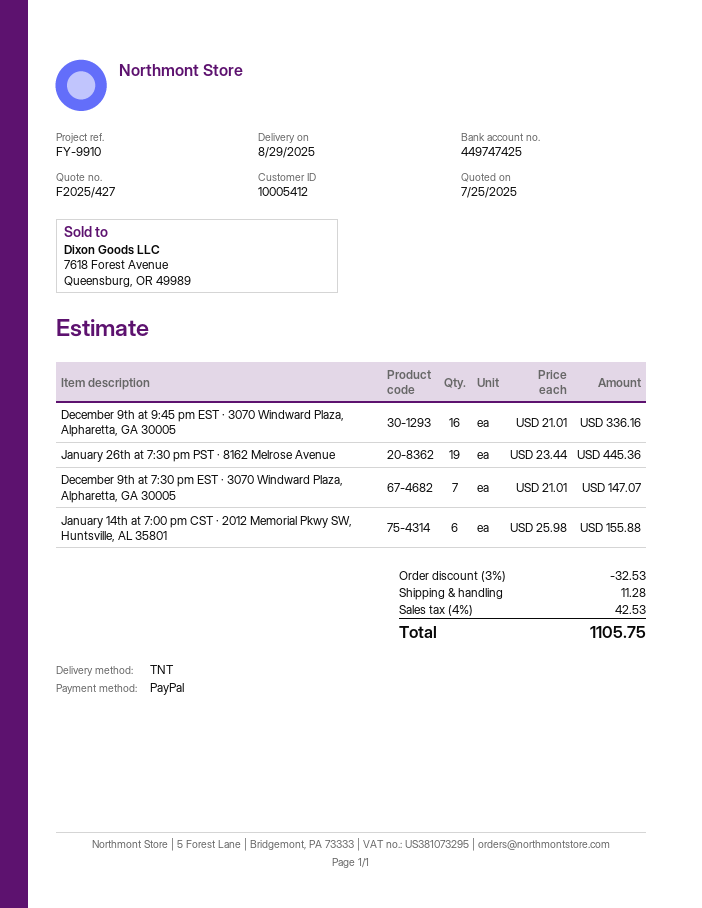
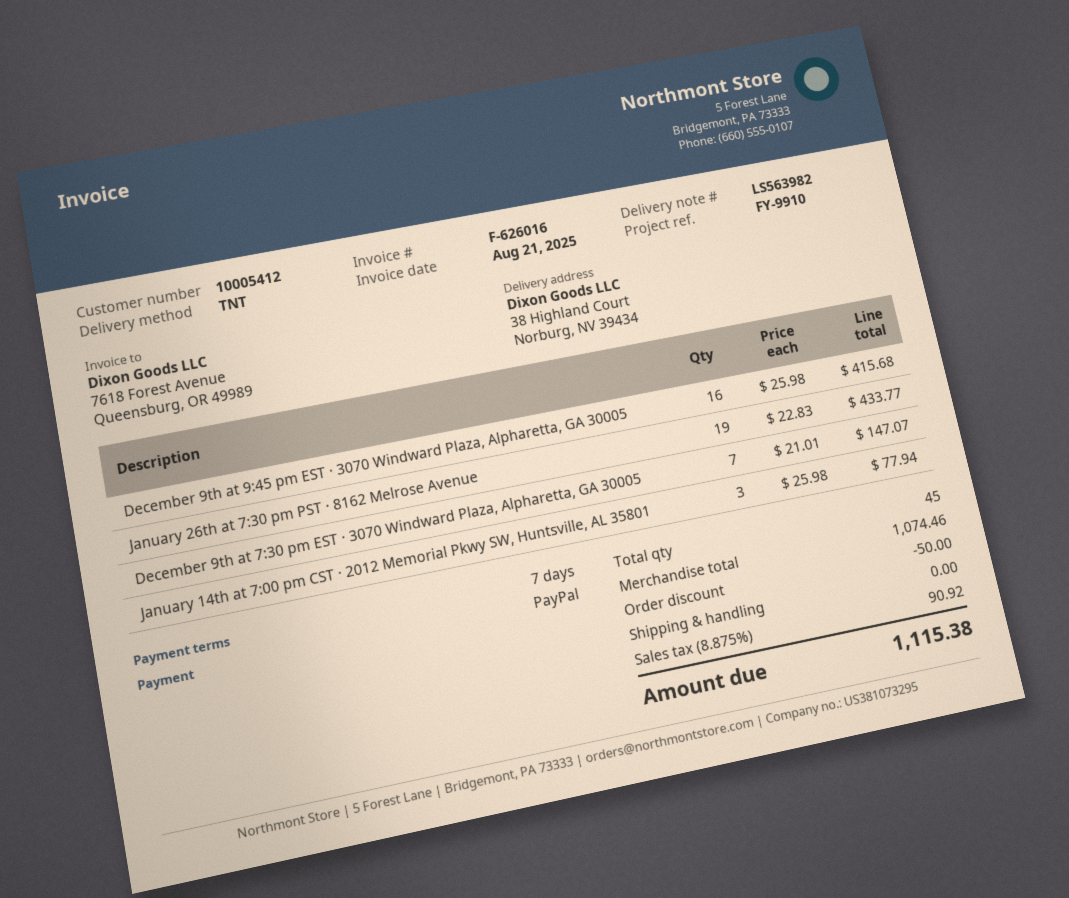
December 9th at 9:45 pm EST · 3070 Windward Plaza, Alpharetta, GA 30005: 16 x 21.01 = 336.16 -> 16 x 25.98 = 415.68
January 26th at 7:30 pm PST · 8162 Melrose Avenue: 19 x 23.44 = 445.36 -> 19 x 22.83 = 433.77
January 14th at 7:00 pm CST · 2012 Memorial Pkwy SW, Huntsville, AL 35801: 6 x 25.98 = 155.88 -> 3 x 25.98 = 77.94
discount: 32.53 -> 50.00
shipping: 11.28 -> 0.00
tax: 4% = 42.53 -> 8.875% = 90.92
total: 1105.75 -> 1115.38

